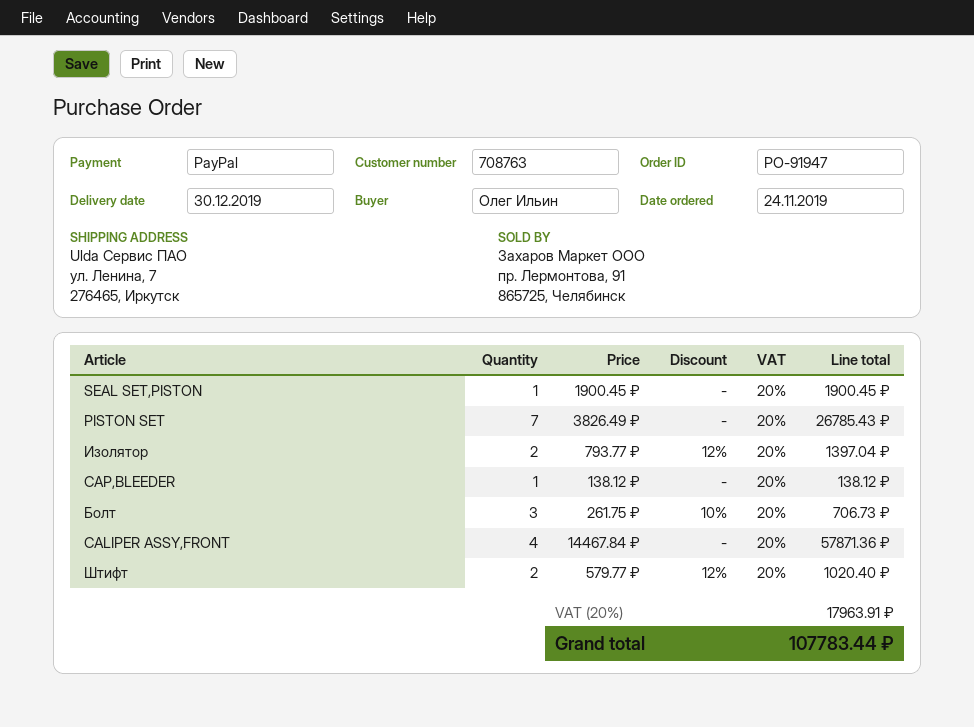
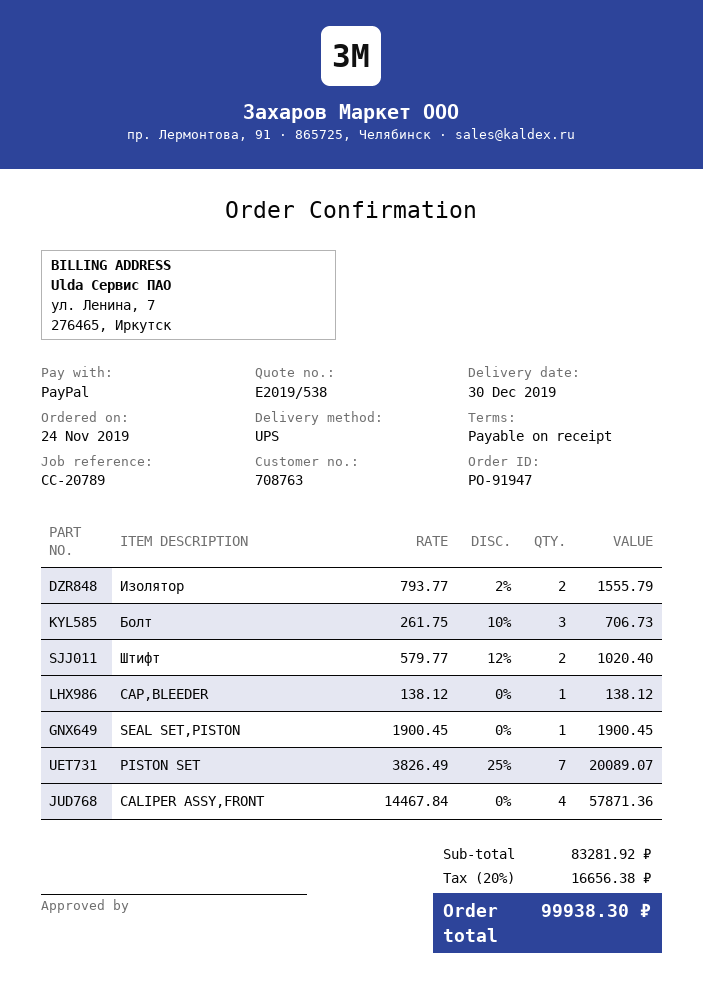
PISTON SET: 7 x 3826.49 = 26785.43 -> 7 x 3826.49 - 25% = 20089.07
Изолятор: 2 x 793.77 - 12% = 1397.04 -> 2 x 793.77 - 2% = 1555.79
tax: 20% = 17963.91 -> 20% = 16656.38
total: 107783.44 -> 99938.30

